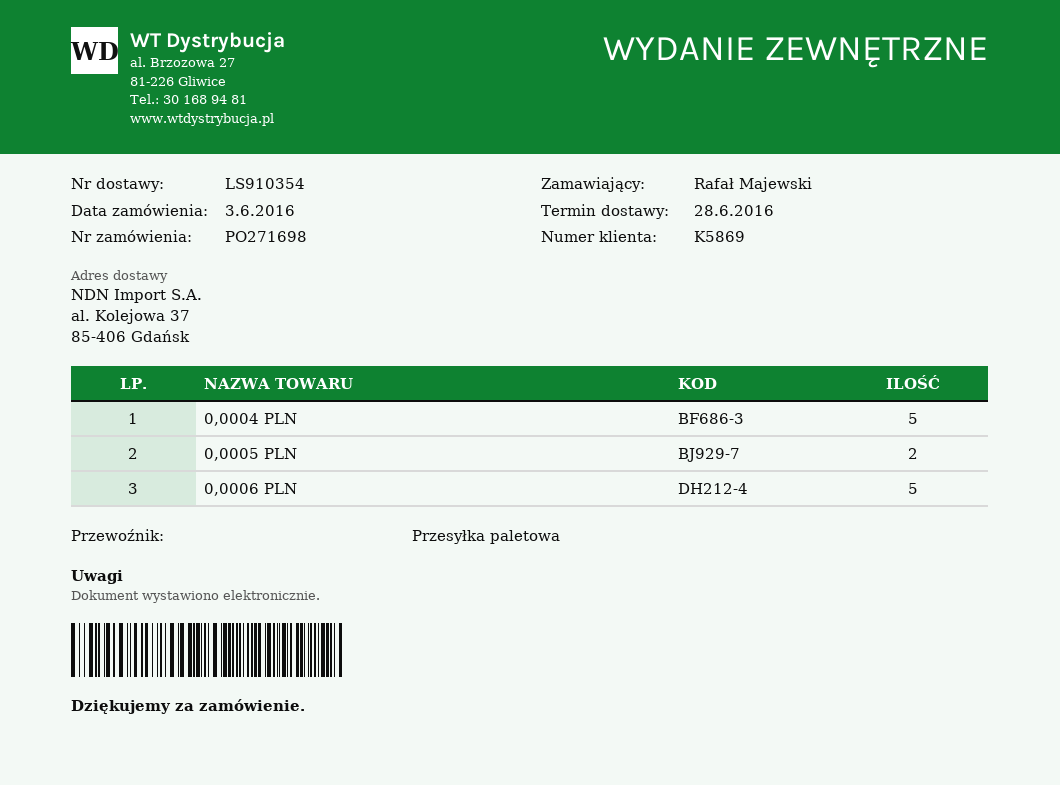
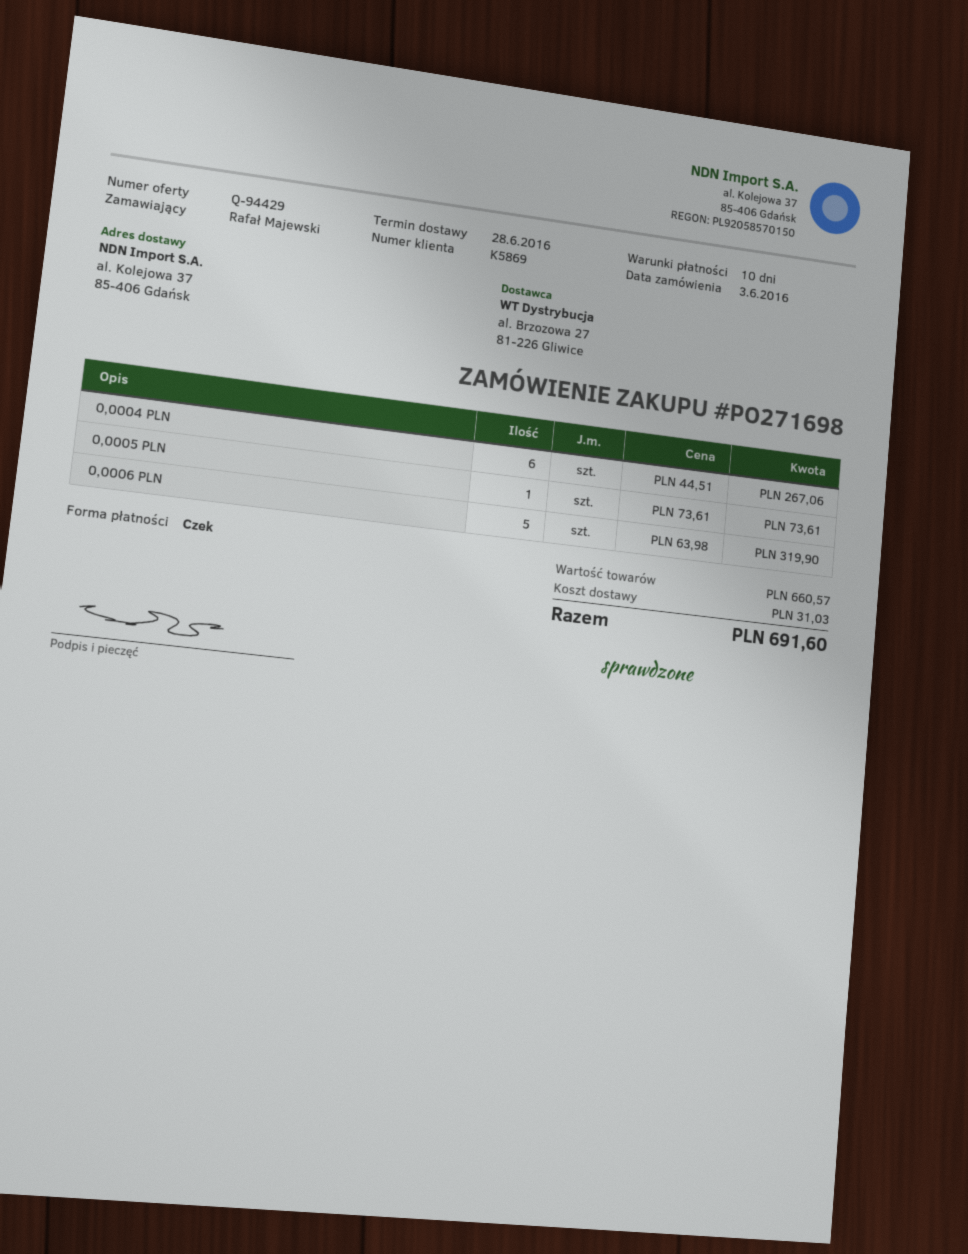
0,0004 PLN: 5 -> 6
0,0005 PLN: 2 -> 1

